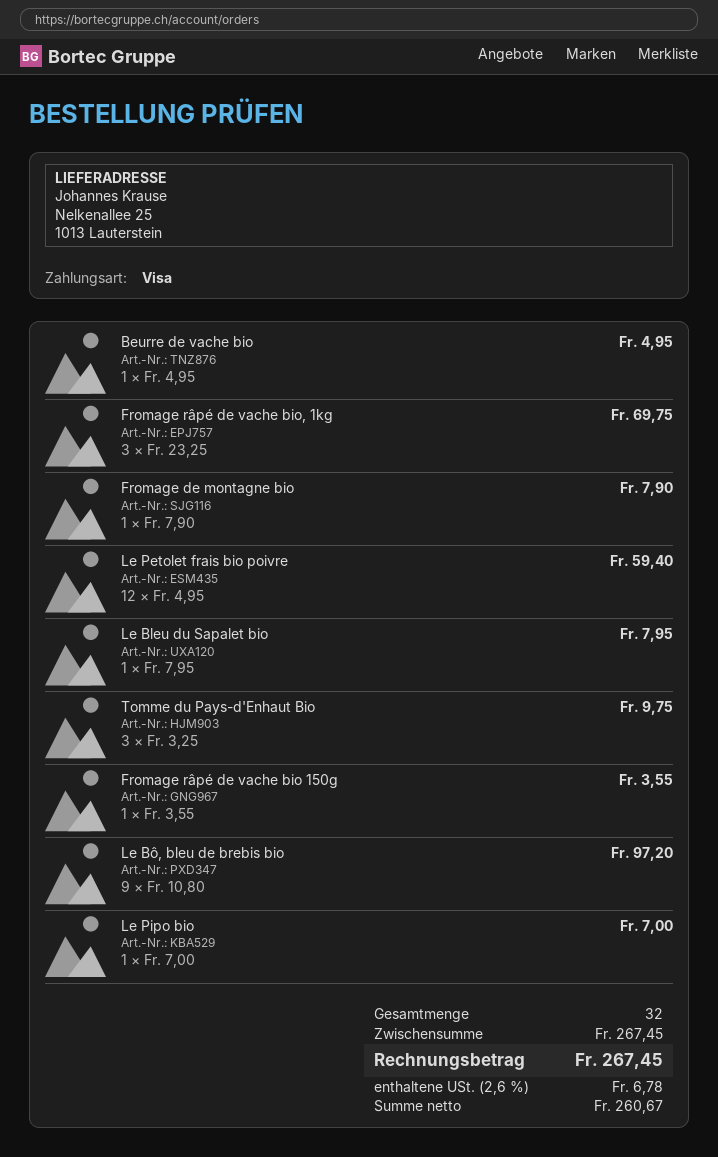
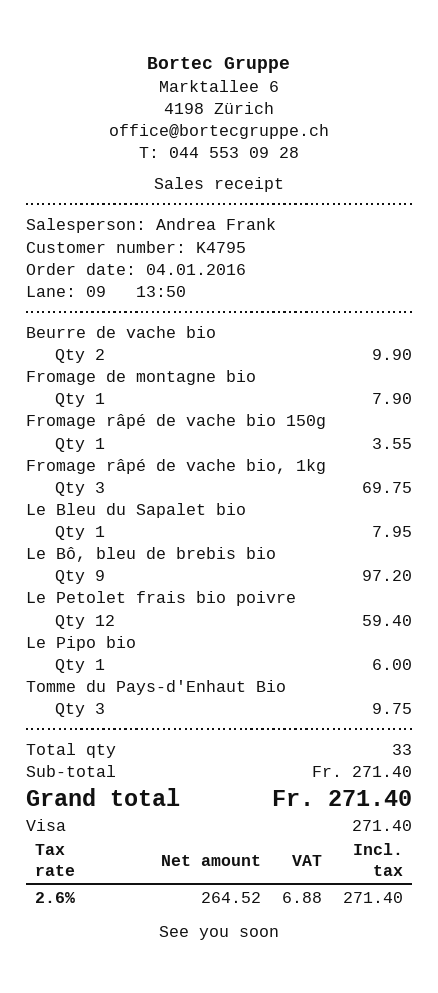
Beurre de vache bio: 1 for 4.95 -> 2 for 9.90
Le Pipo bio: 1 for 7.00 -> 1 for 6.00
total quantity: 32 -> 33
subtotal: 267.45 -> 271.40
net: 260.67 -> 264.52
tax: 2.6% = 6.78 -> 2.6% = 6.88
total: 267.45 -> 271.40

